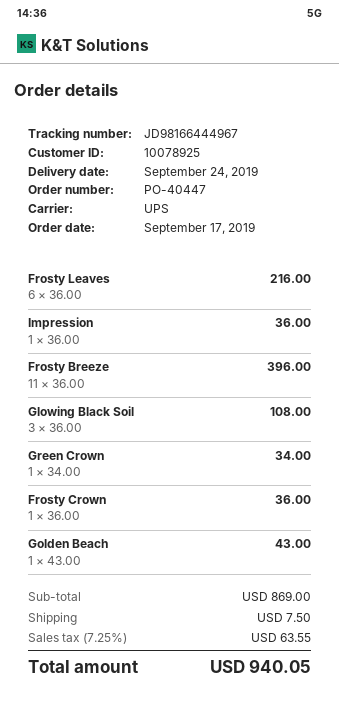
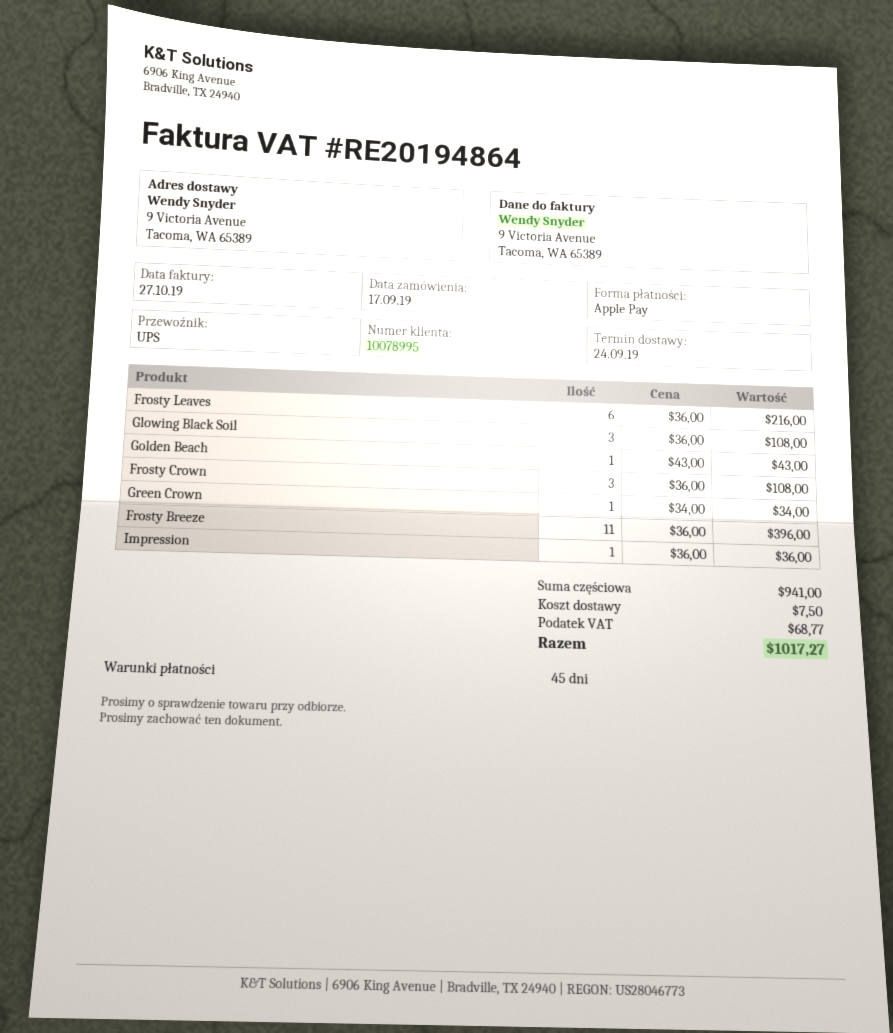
customer number: 10078925 -> 10078995
Frosty Crown: 1 x 36.00 = 36.00 -> 3 x 36.00 = 108.00
subtotal: 869.00 -> 941.00
tax: 63.55 -> 68.77
total: 940.05 -> 1017.27

